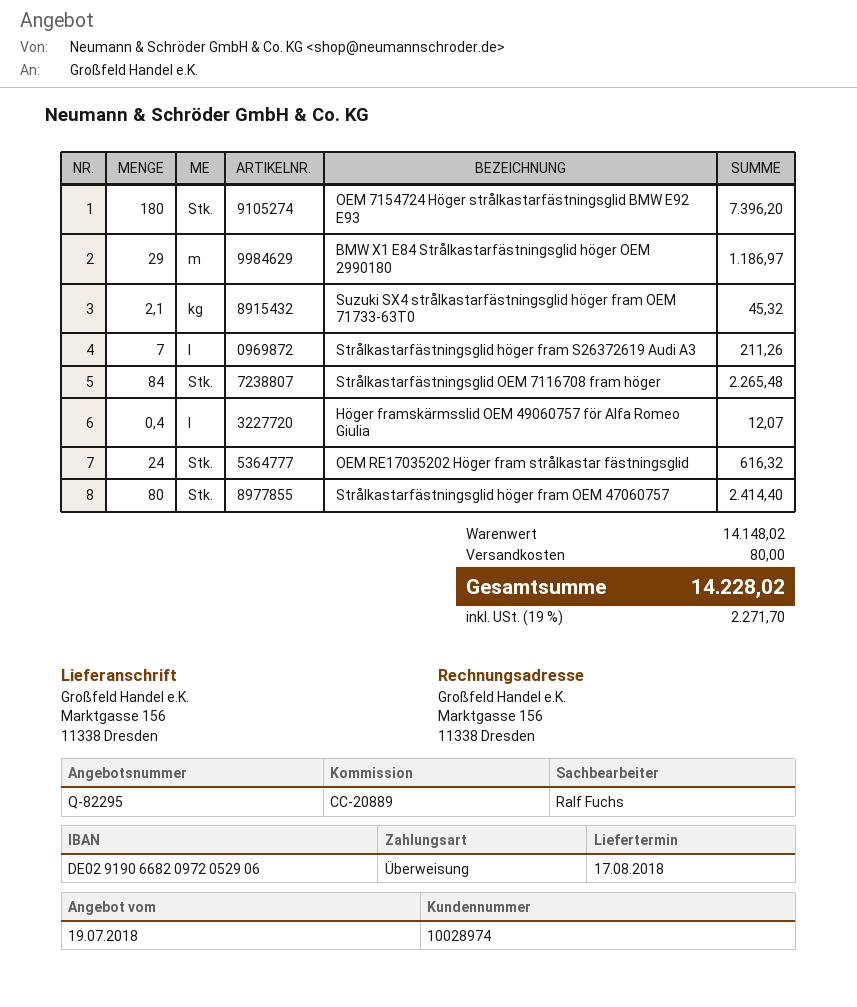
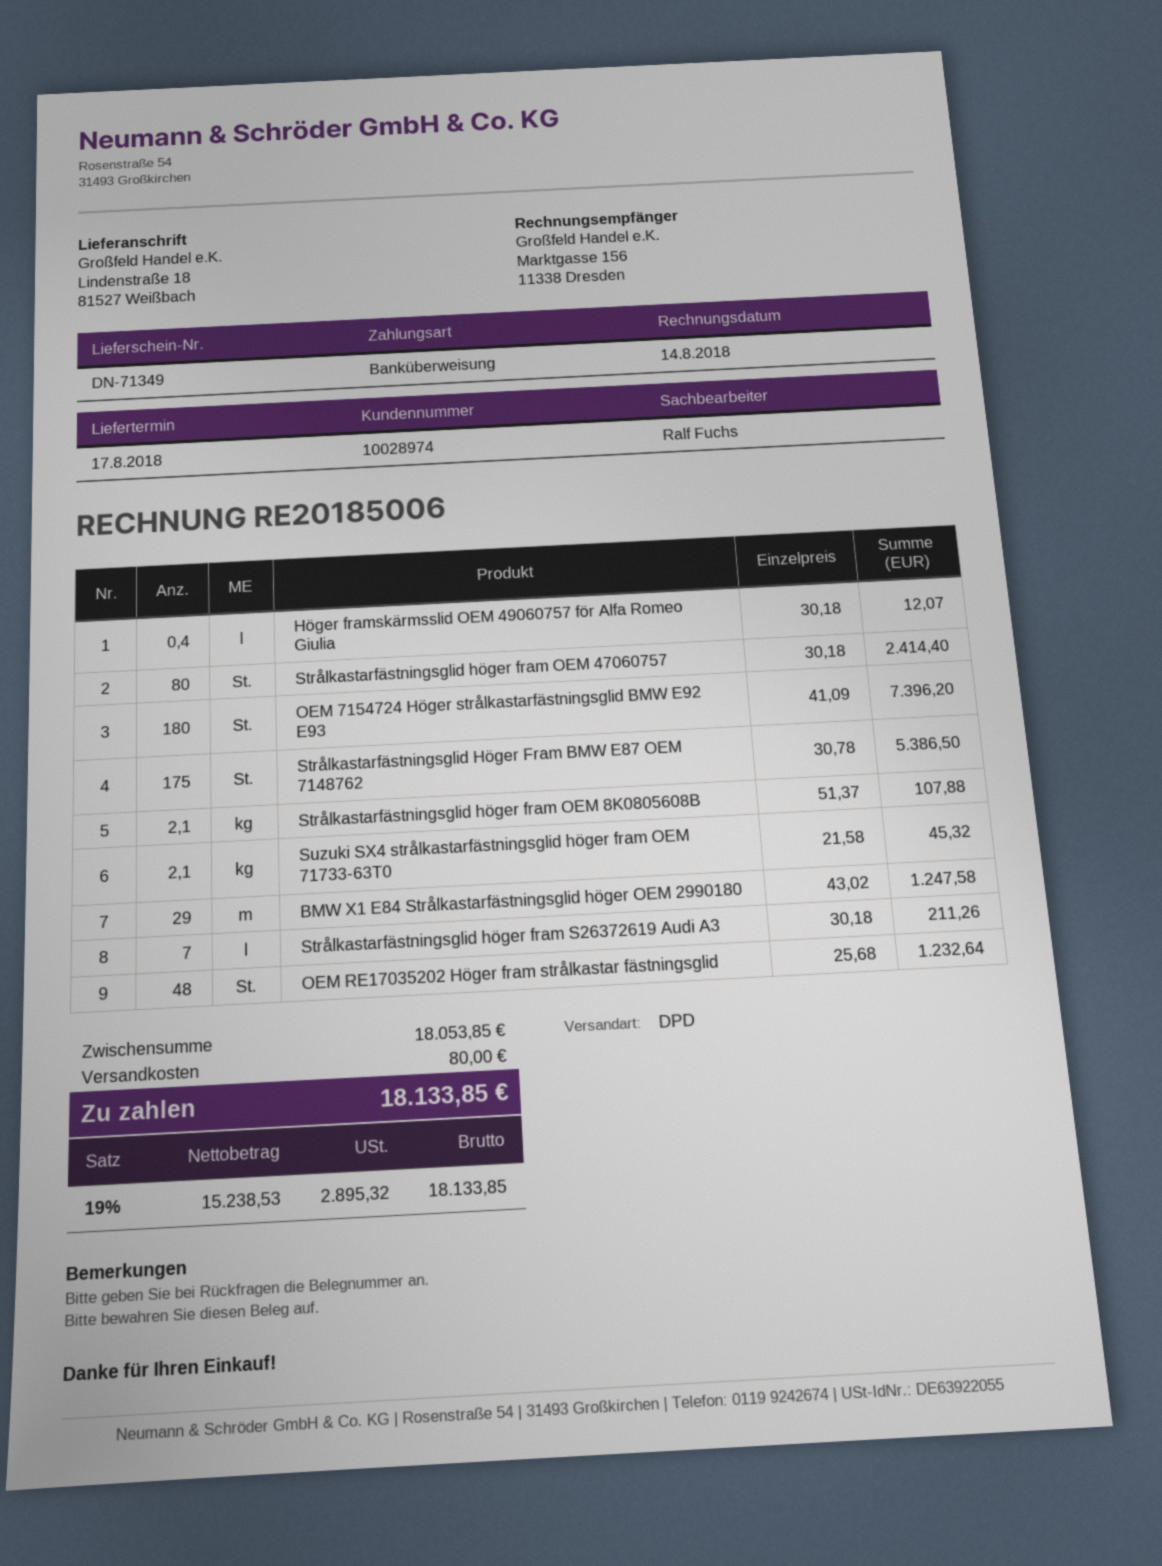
ship to: Marktgasse 156, 11338 Dresden -> Lindenstraße 18, 81527 Weißbach
BMW X1 E84 Strålkastarfästningsglid höger OEM 2990180: 29 for 1186.97 -> 29 for 1247.58
Strålkastarfästningsglid OEM 7116708 fram höger: 84 for 2265.48 -> none
OEM RE17035202 Höger fram strålkastar fästningsglid: 24 for 616.32 -> 48 for 1232.64
Strålkastarfästningsglid Höger Fram BMW E87 OEM 7148762: none -> 175 for 5386.50
Strålkastarfästningsglid höger fram OEM 8K0805608B: none -> 2.1 for 107.88
subtotal: 14148.02 -> 18053.85
tax: 19% = 2271.70 -> 19% = 2895.32
total: 14228.02 -> 18133.85

